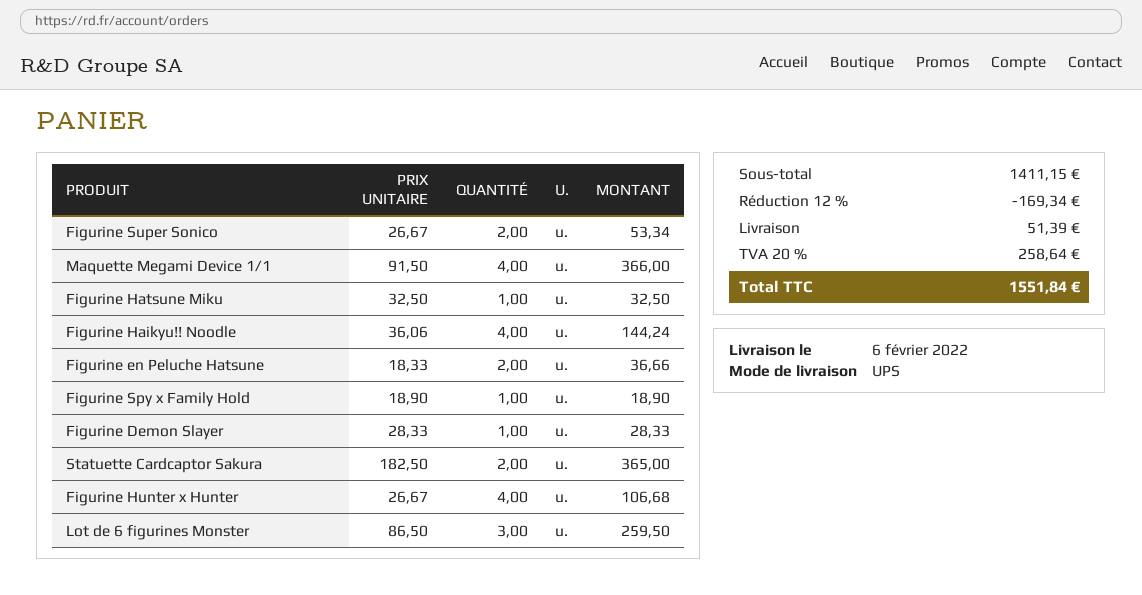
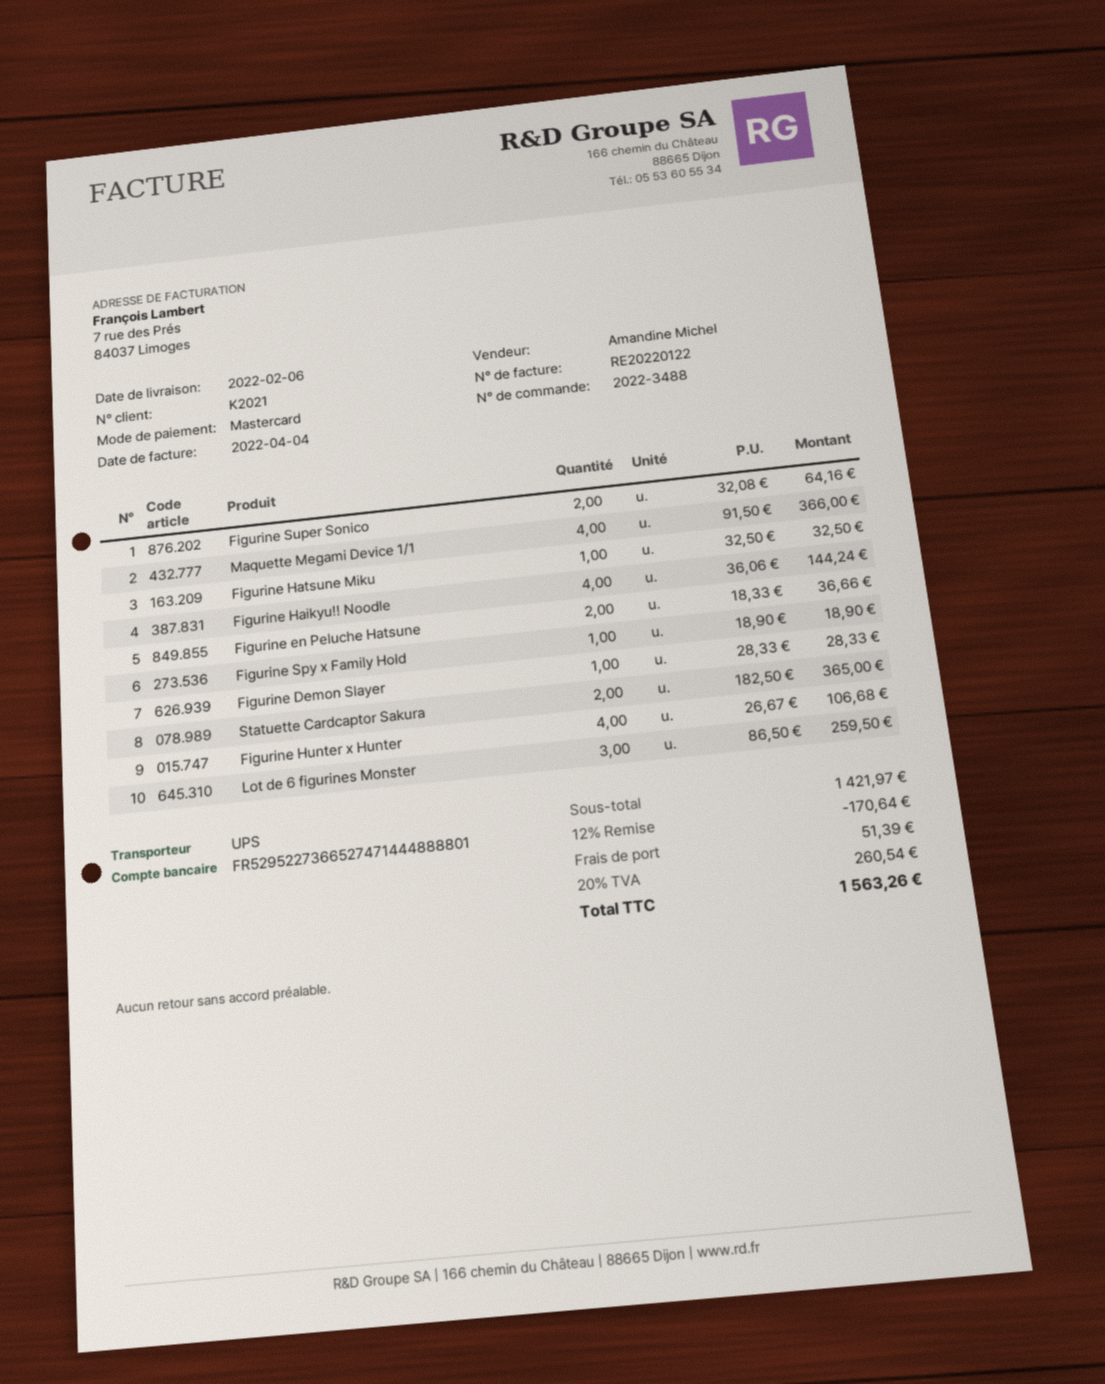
Figurine Super Sonico: 2 x 26.67 = 53.34 -> 2 x 32.08 = 64.16
subtotal: 1411.15 -> 1421.97
discount: 12% = 169.34 -> 12% = 170.64
tax: 20% = 258.64 -> 20% = 260.54
total: 1551.84 -> 1563.26

